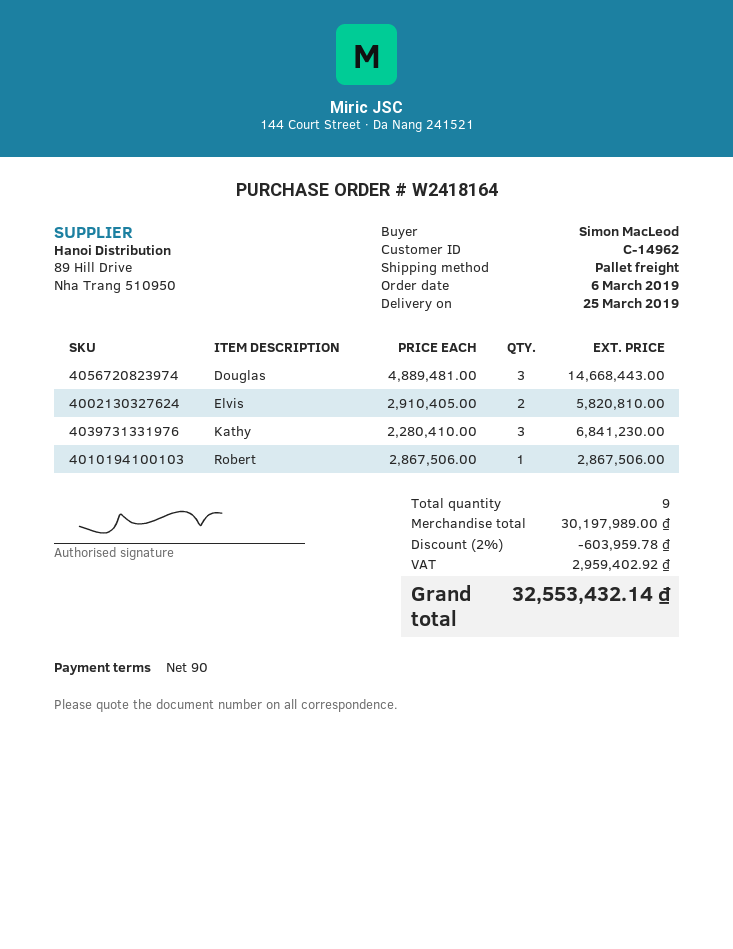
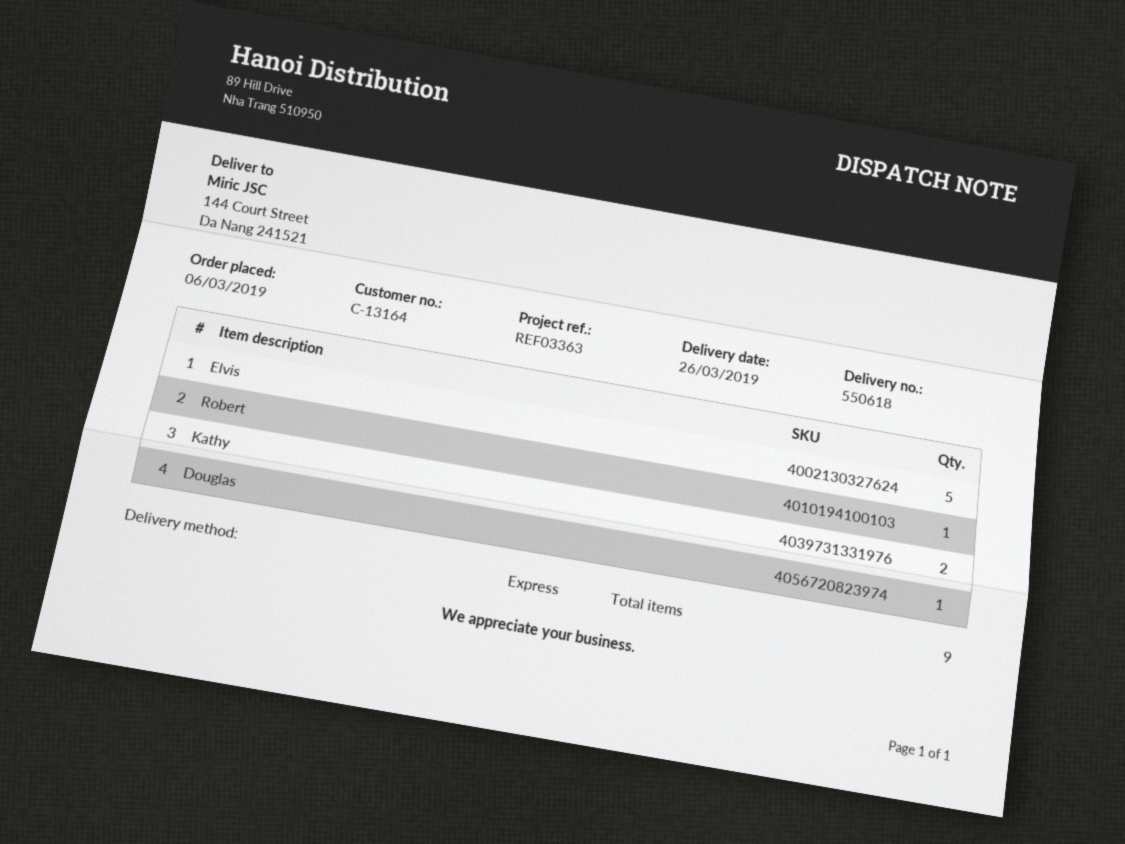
delivery date: 2019-03-25 -> 2019-03-26
customer number: C-14962 -> C-13164
shipping method: pallet freight -> express
Douglas: 3 -> 1
Elvis: 2 -> 5
Kathy: 3 -> 2

